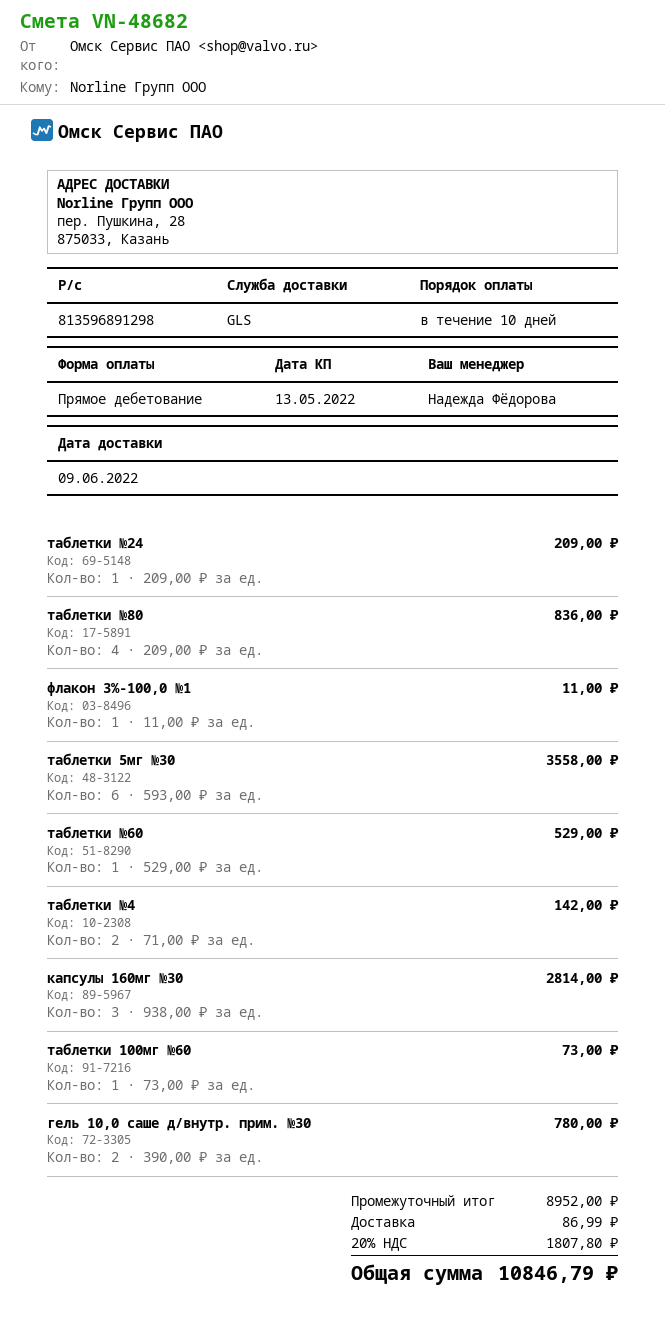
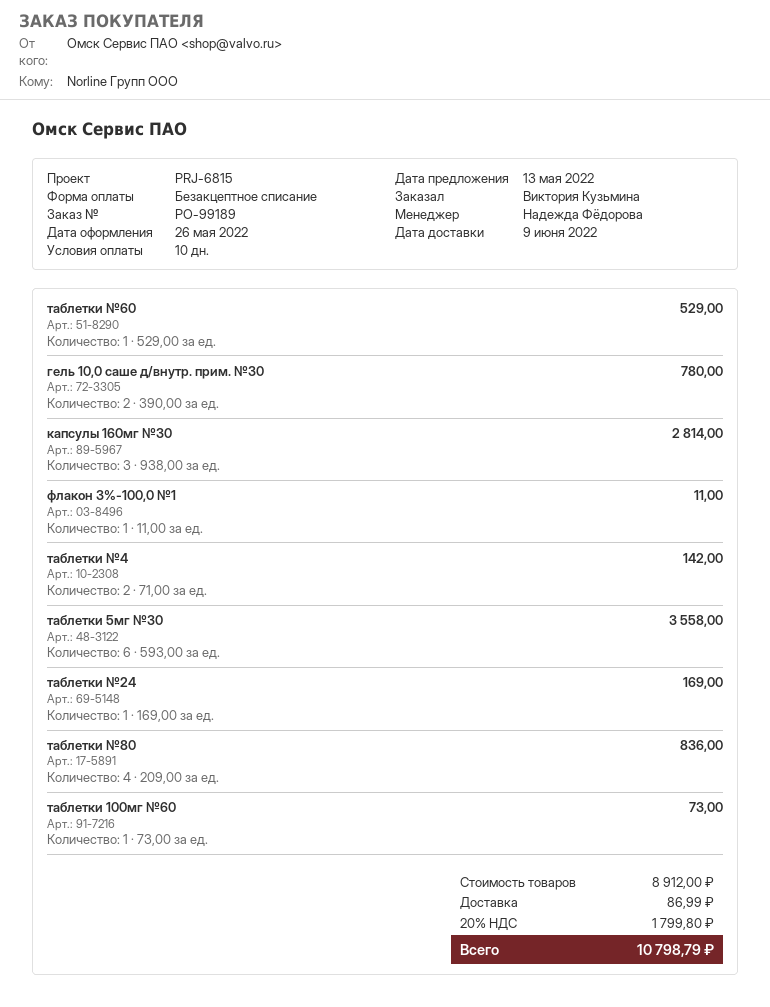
таблетки №24: 1 x 209.00 = 209.00 -> 1 x 169.00 = 169.00
subtotal: 8952.00 -> 8912.00
tax: 20% = 1807.80 -> 20% = 1799.80
total: 10846.79 -> 10798.79

